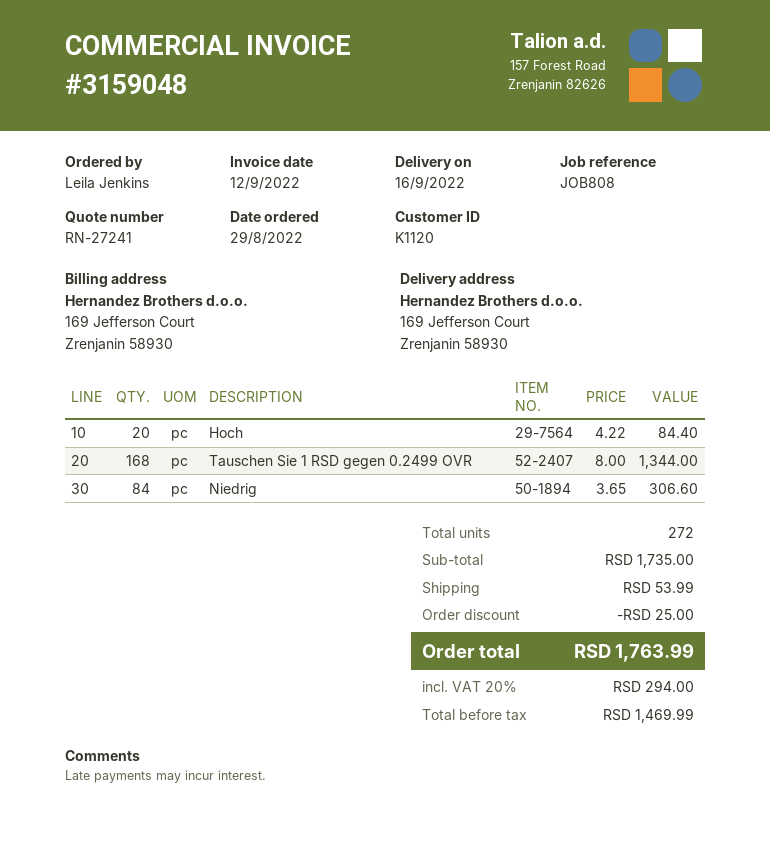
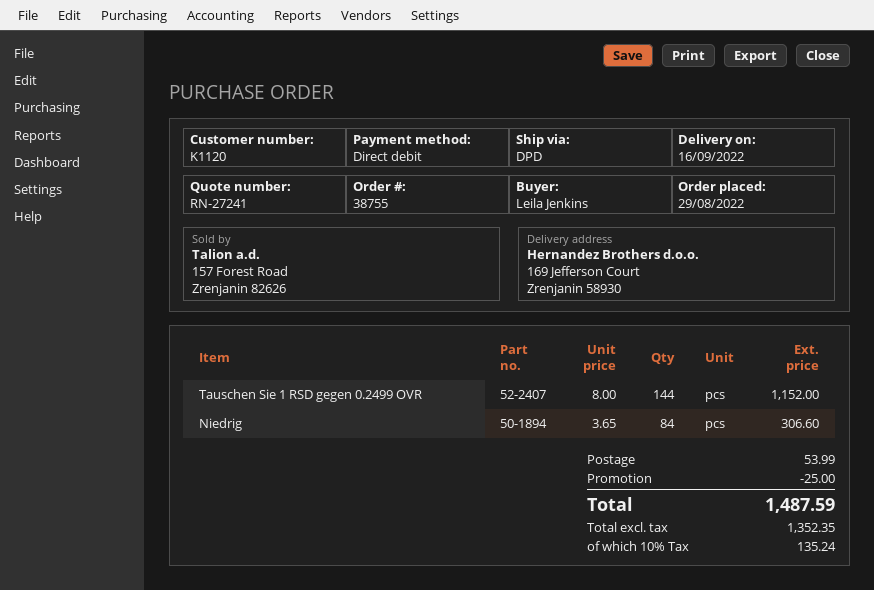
Hoch: 20 x 4.22 = 84.40 -> none
Tauschen Sie 1 RSD gegen 0.2499 OVR: 168 x 8.00 = 1344.00 -> 144 x 8.00 = 1152.00
net: 1469.99 -> 1352.35
tax: 20% = 294.00 -> 10% = 135.24
total: 1763.99 -> 1487.59

